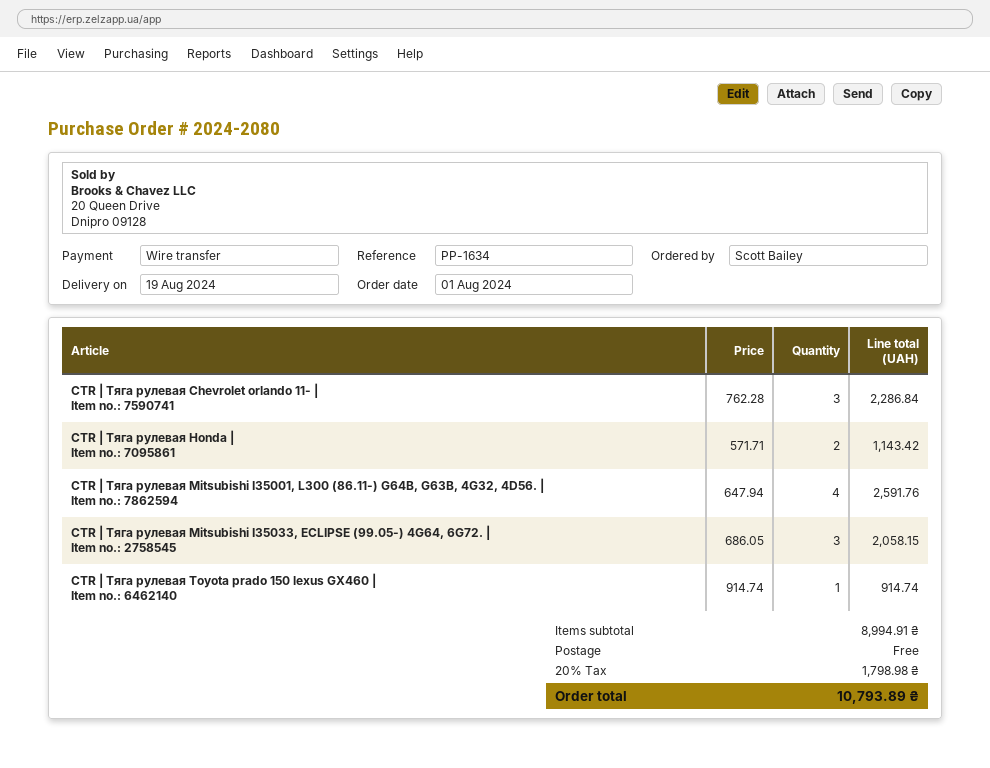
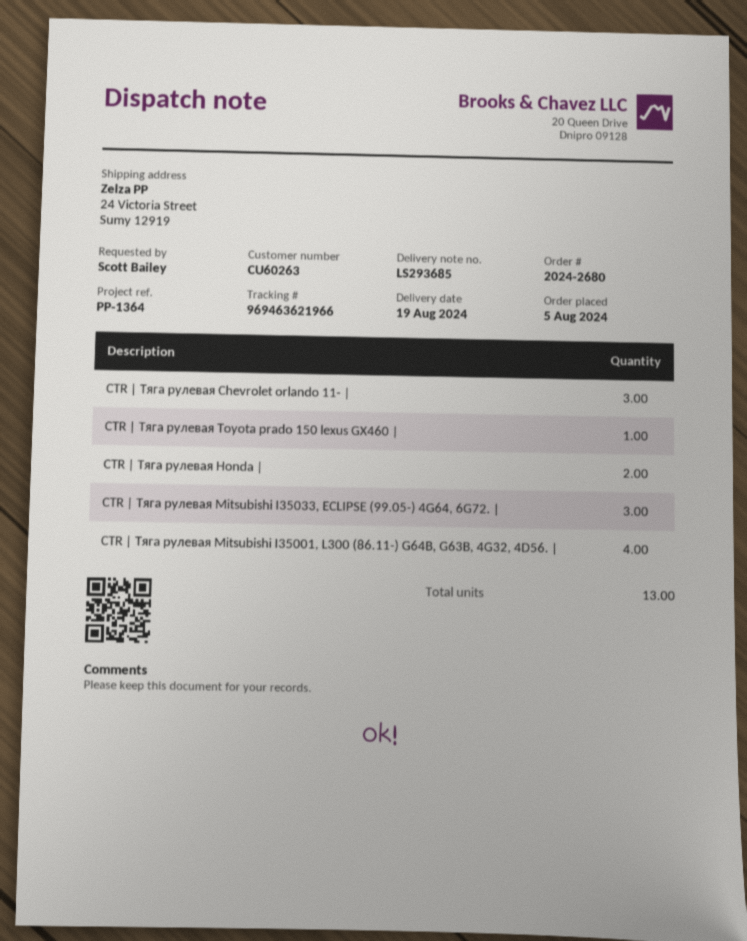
order number: 2024-2080 -> 2024-2680
order date: 2024-08-01 -> 2024-08-05
reference: PP-1634 -> PP-1364

